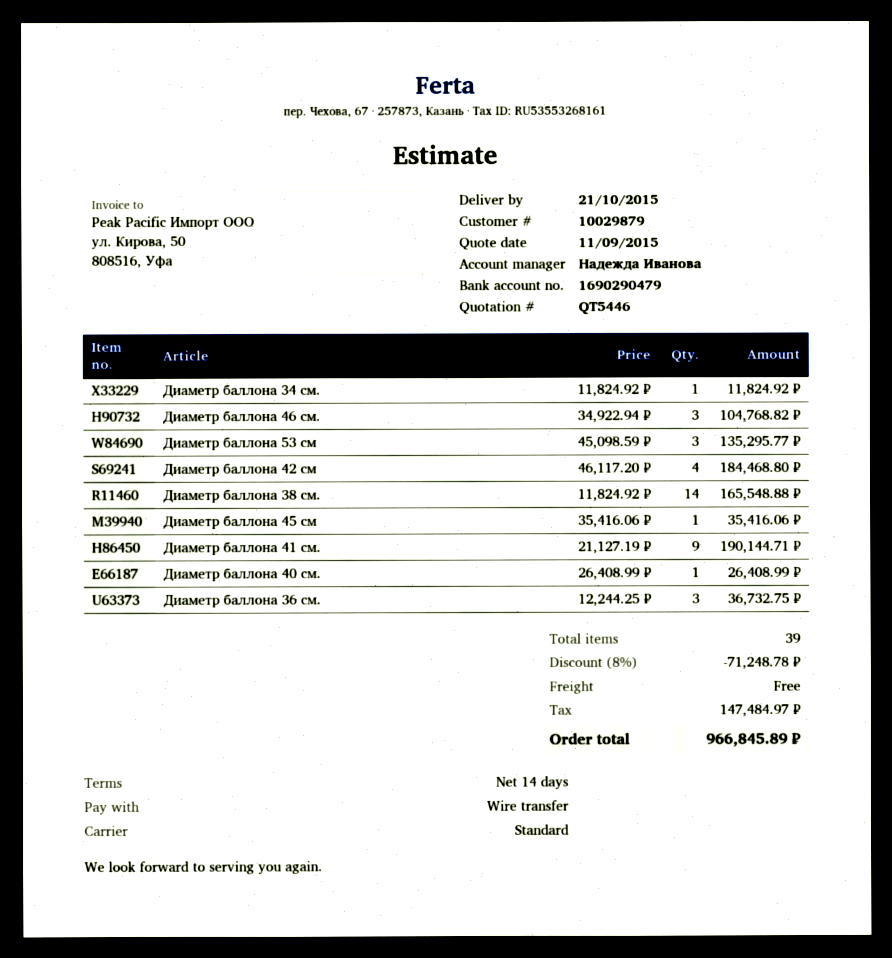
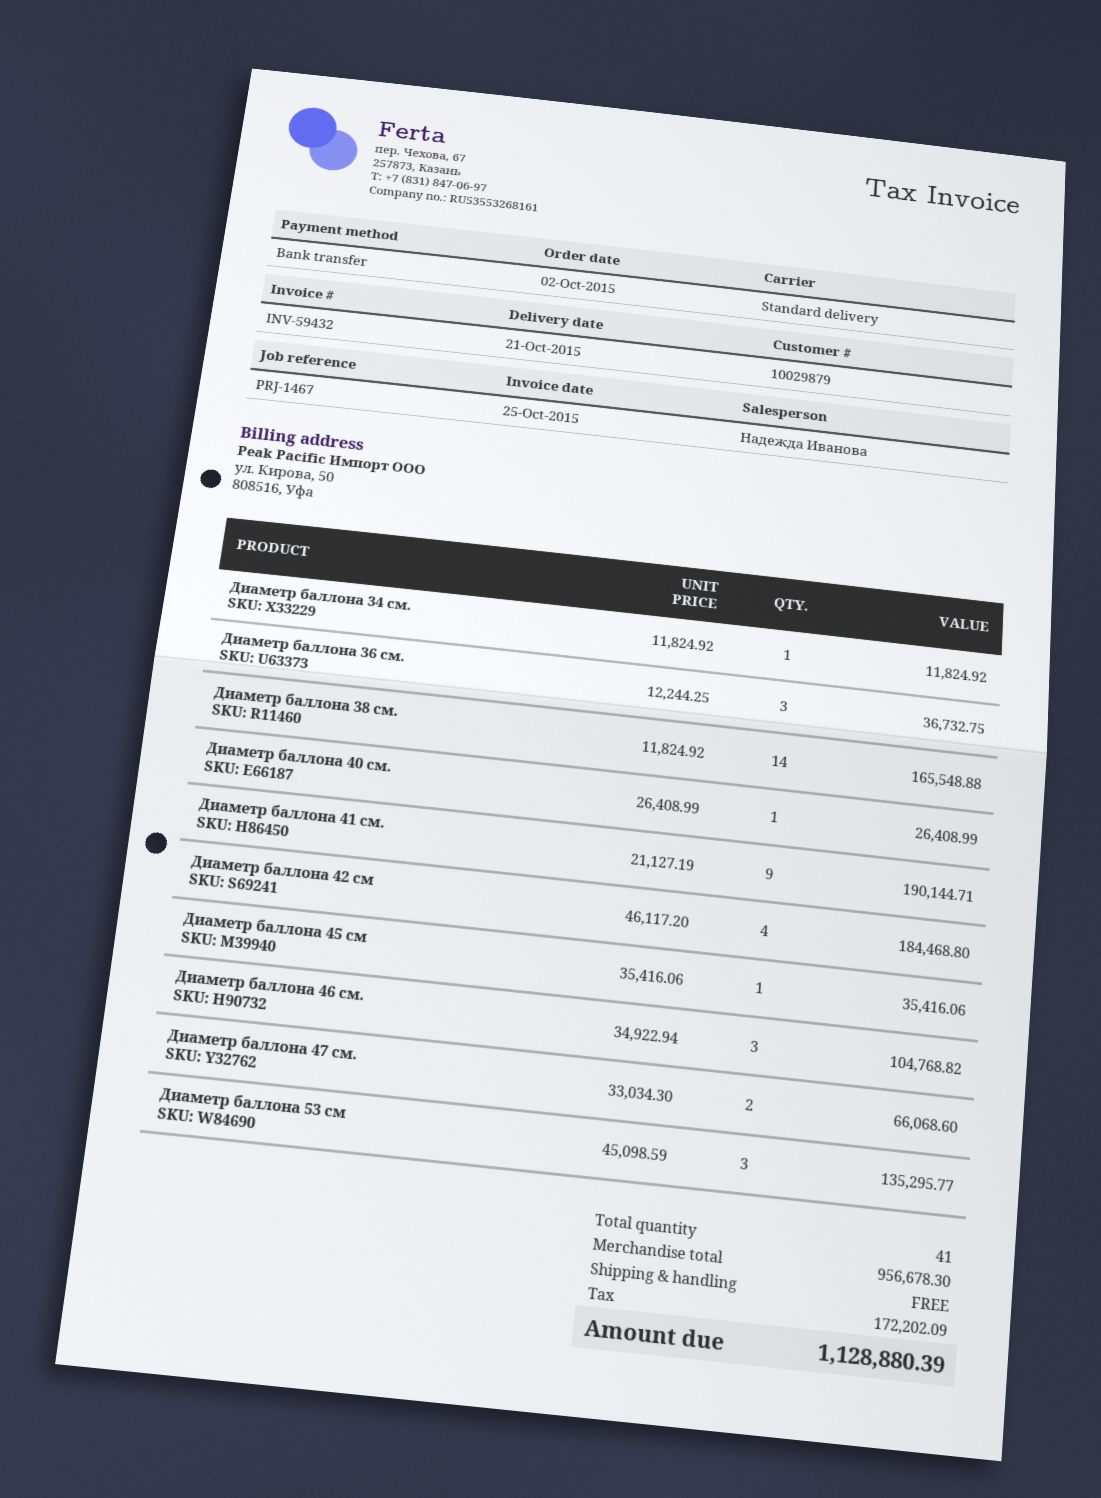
Диаметр баллона 47 см.: none -> 2 x 33034.30 = 66068.60
total quantity: 39 -> 41
discount: 8% = 71248.78 -> none
tax: 147484.97 -> 172202.09
total: 966845.89 -> 1128880.39

